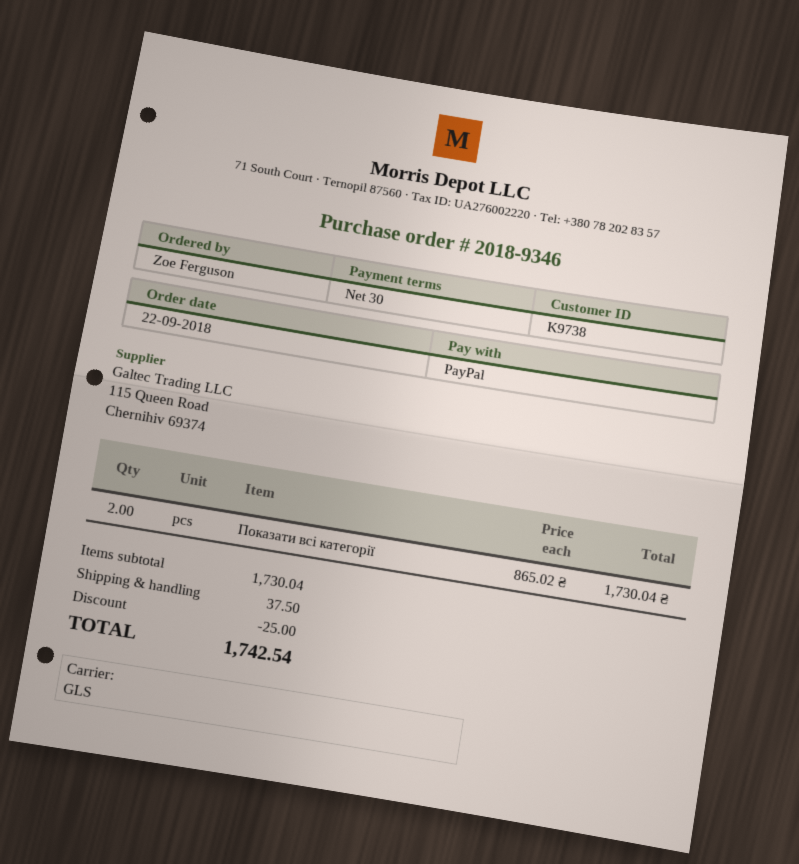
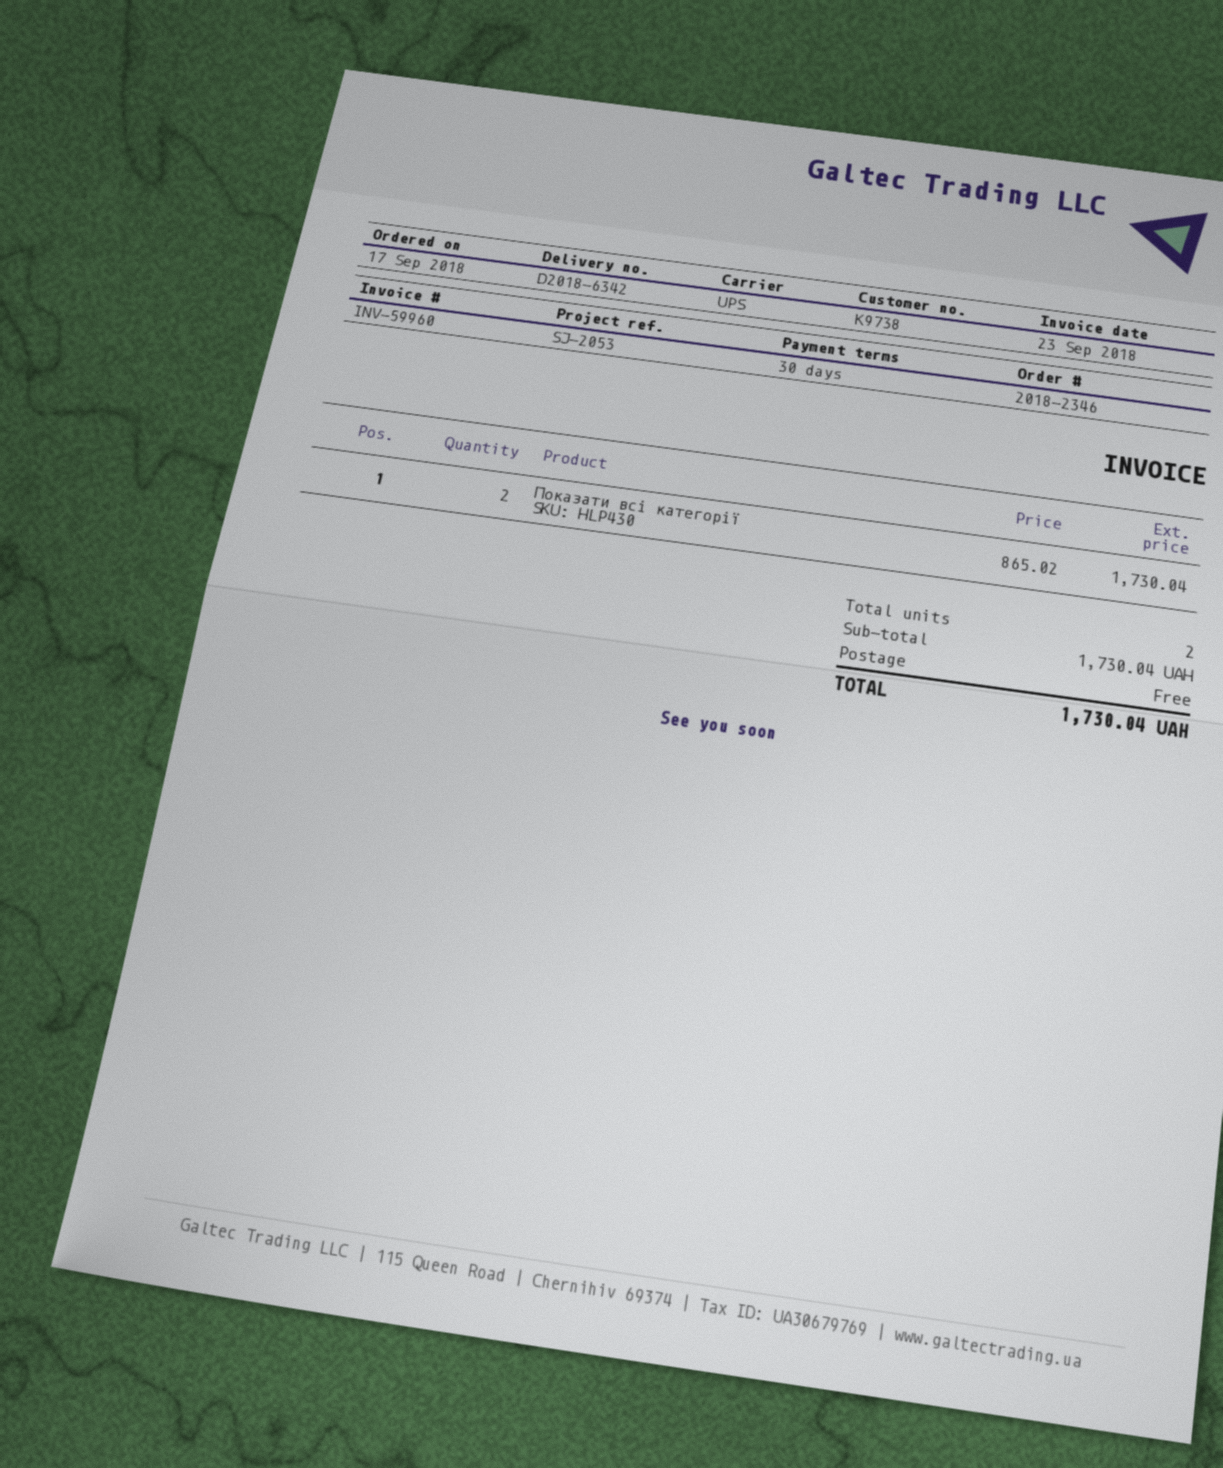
order number: 2018-9346 -> 2018-2346
order date: 2018-09-22 -> 2018-09-17
shipping method: GLS -> UPS
discount: 25.00 -> none
shipping: 37.50 -> 0.00
total: 1742.54 -> 1730.04

